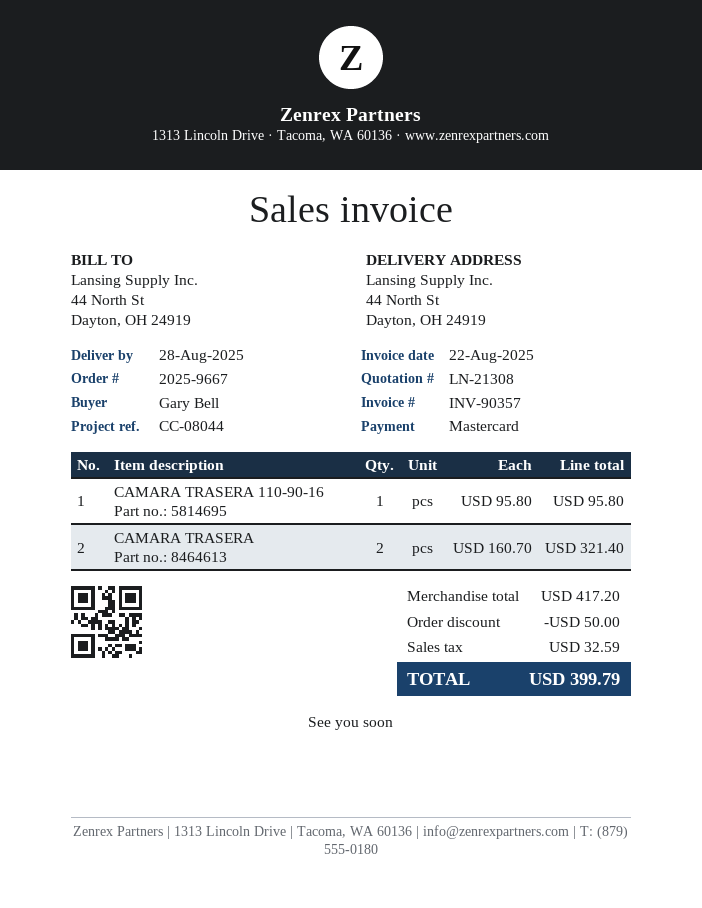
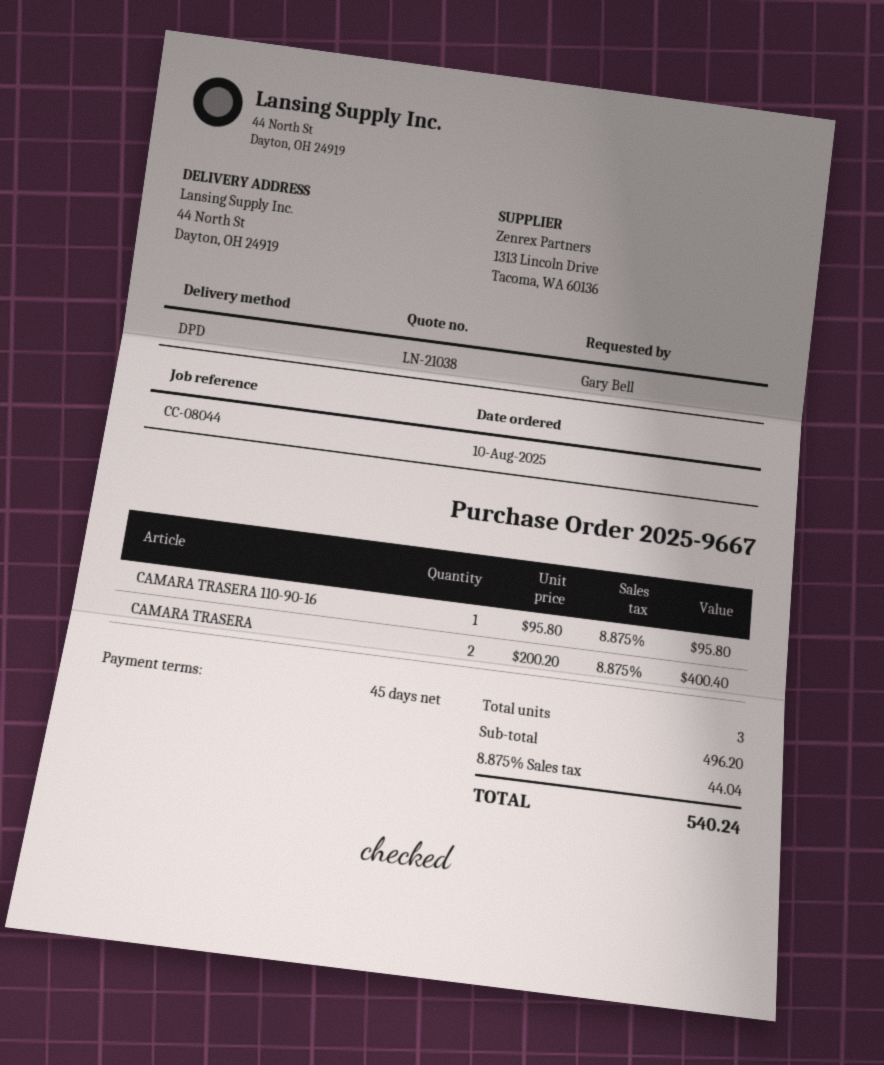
quote number: LN-21308 -> LN-21038
CAMARA TRASERA: 2 x 160.70 = 321.40 -> 2 x 200.20 = 400.40
subtotal: 417.20 -> 496.20
discount: 50.00 -> none
tax: 32.59 -> 44.04
total: 399.79 -> 540.24

